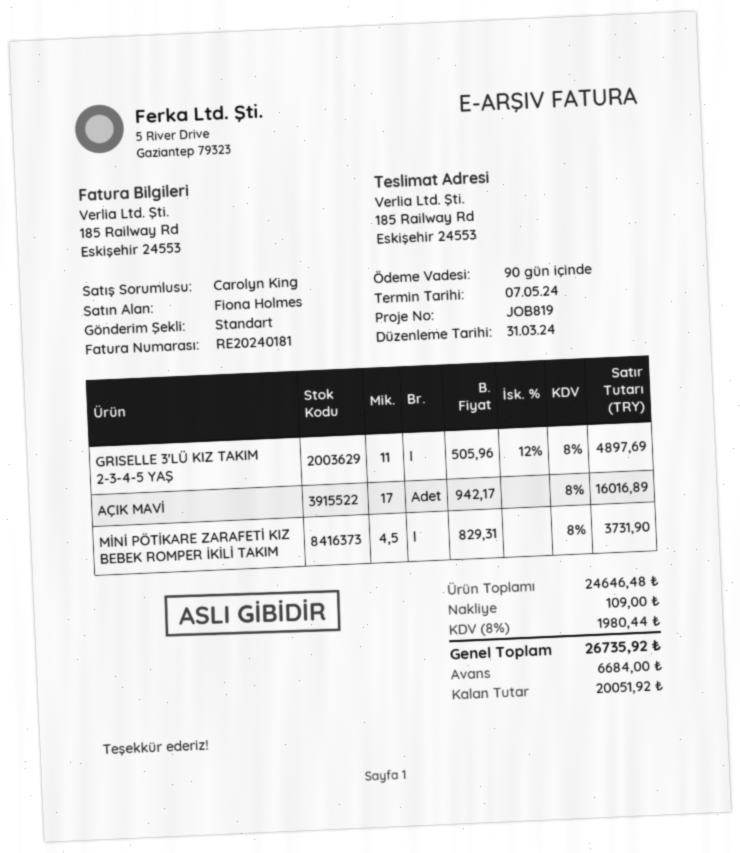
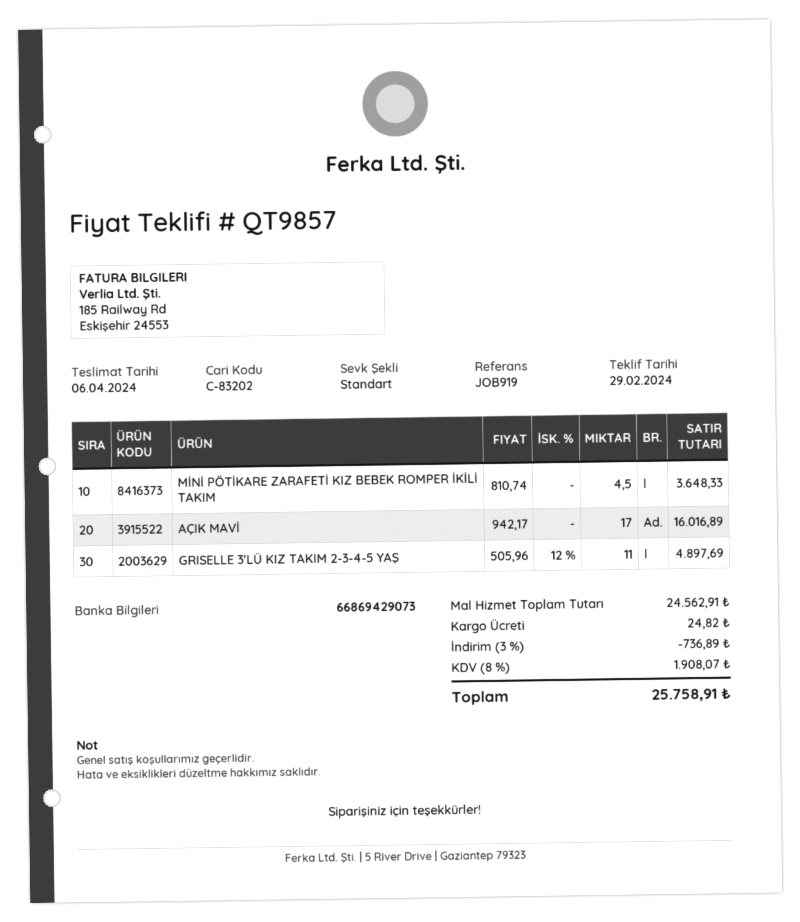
delivery date: 2024-05-07 -> 2024-04-06
reference: JOB819 -> JOB919
MİNİ PÖTİKARE ZARAFETİ KIZ BEBEK ROMPER İKİLİ TAKIM: 4.5 x 829.31 = 3731.90 -> 4.5 x 810.74 = 3648.33
subtotal: 24646.48 -> 24562.91
discount: none -> 3% = 736.89
shipping: 109.00 -> 24.82
tax: 8% = 1980.44 -> 8% = 1908.07
total: 26735.92 -> 25758.91

